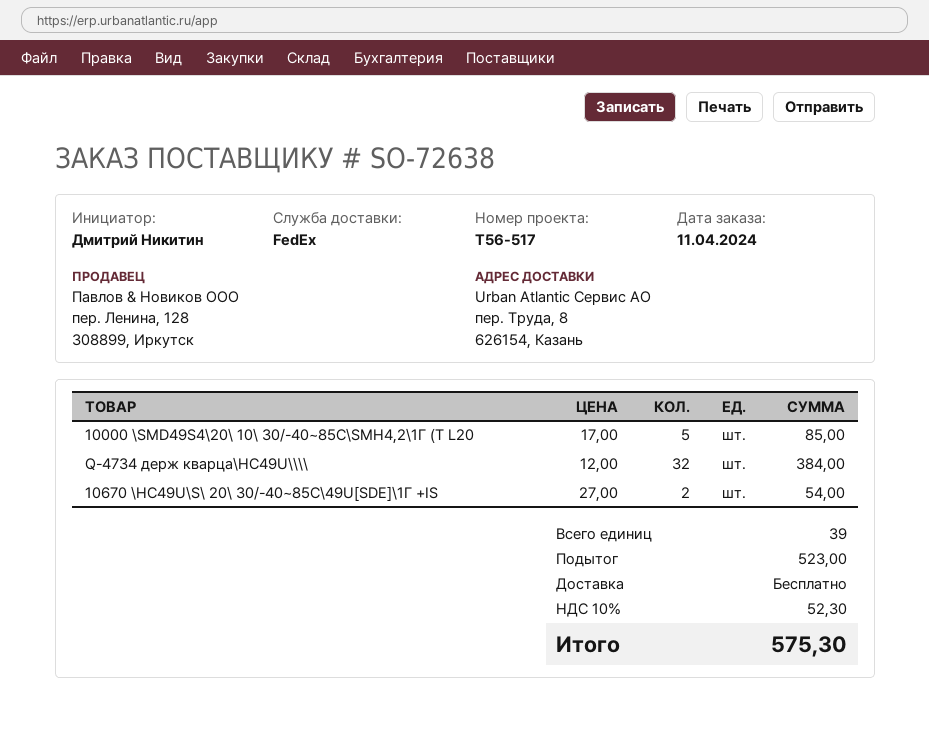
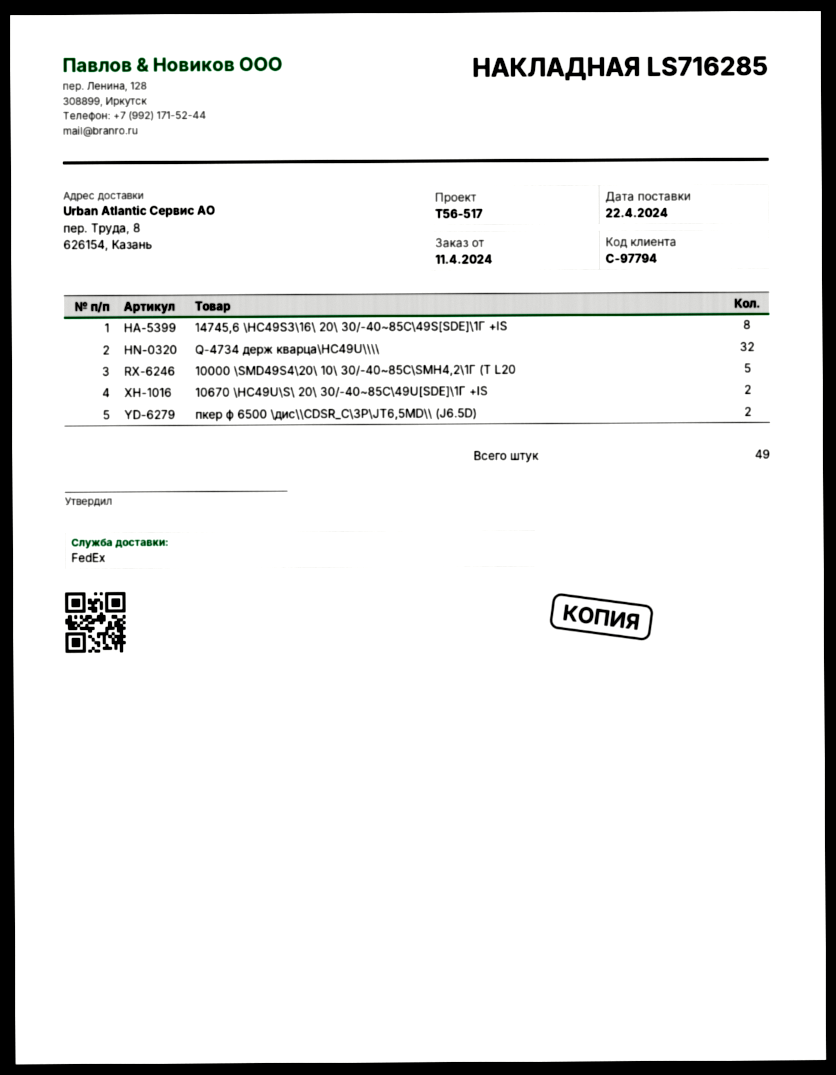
14745,6 \HC49S3\16\ 20\ 30/-40~85C\49S[SDE]\1Г +IS: none -> 8
пкер ф 6500 \дис\\CDSR_C\3P\JT6,5MD\\ (J6.5D): none -> 2
total quantity: 39 -> 49

